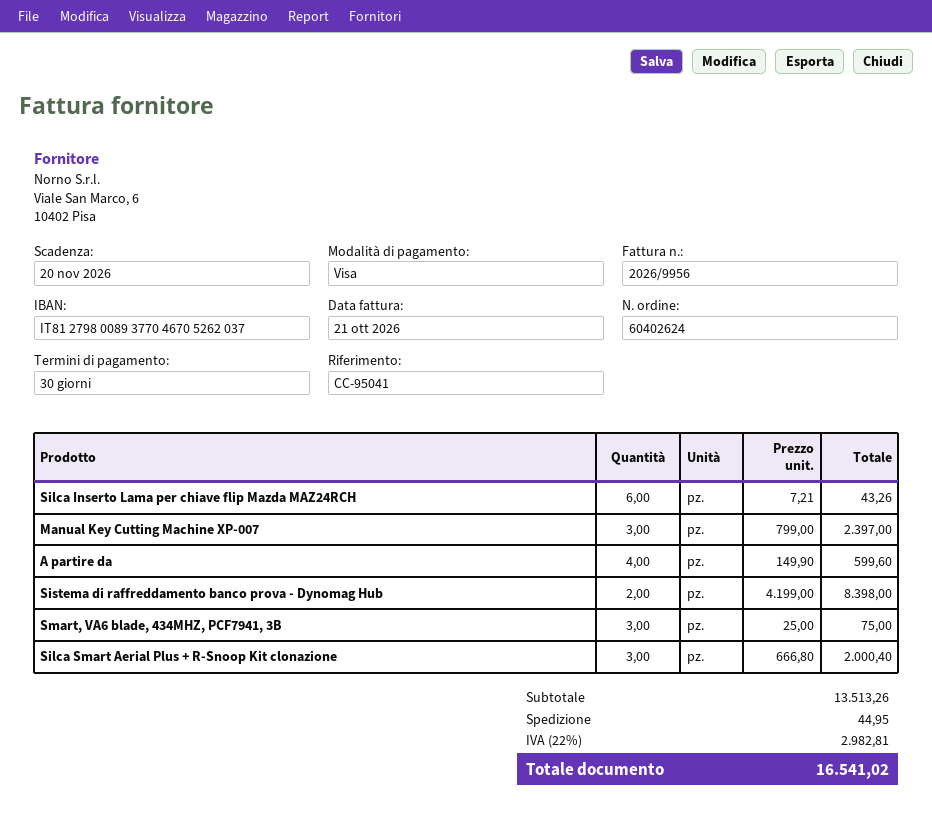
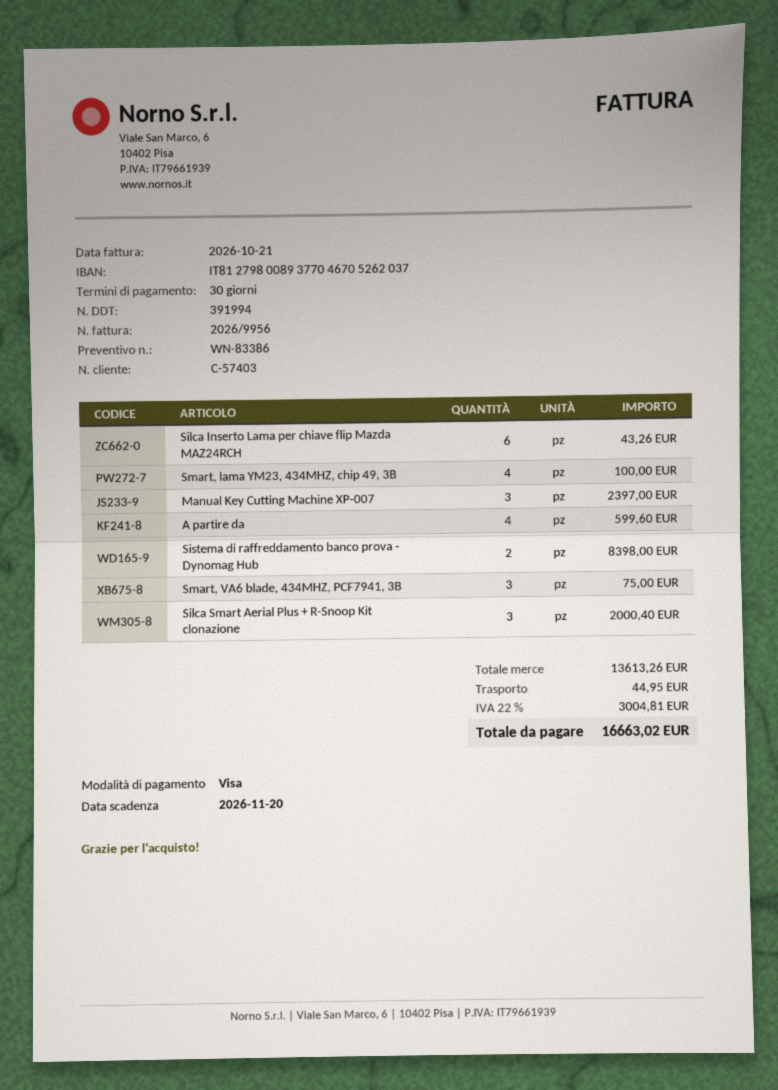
Smart, lama YM23, 434MHZ, chip 49, 3B: none -> 4 for 100.00
subtotal: 13513.26 -> 13613.26
tax: 22% = 2982.81 -> 22% = 3004.81
total: 16541.02 -> 16663.02

